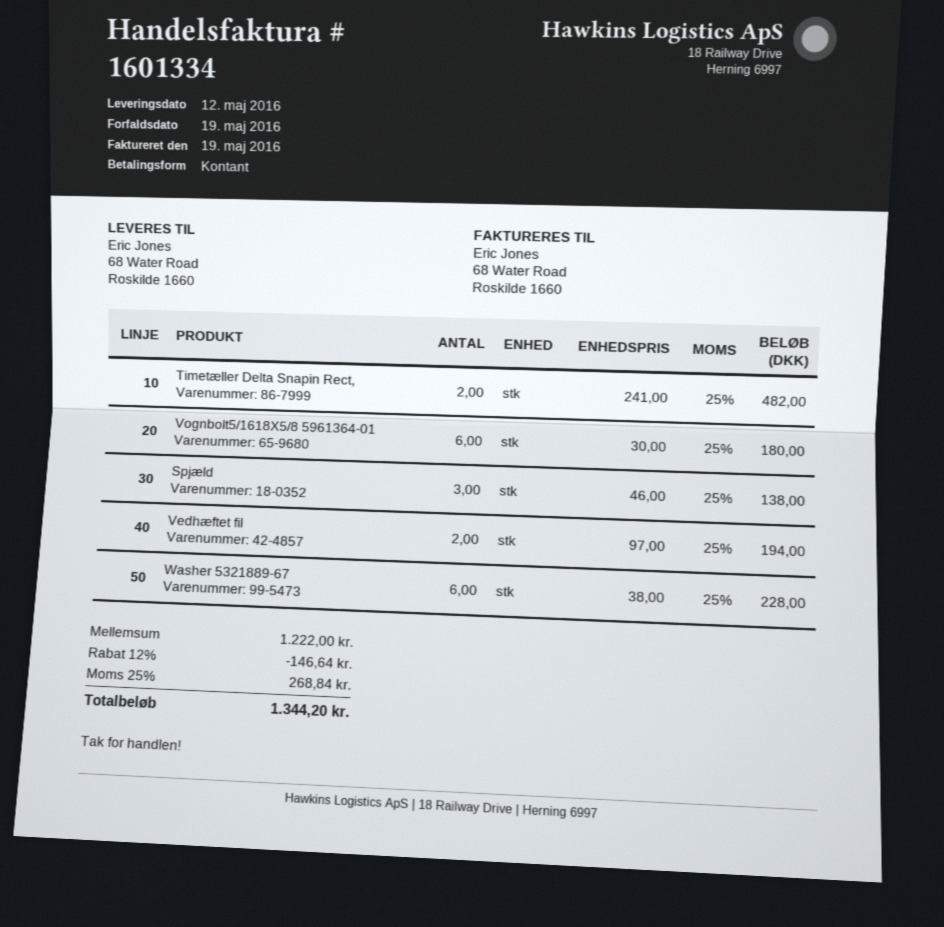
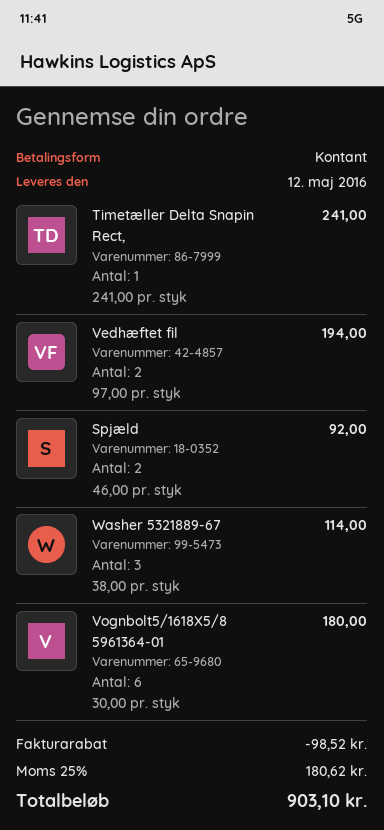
Timetæller Delta Snapin Rect,: 2 x 241.00 = 482.00 -> 1 x 241.00 = 241.00
Spjæld: 3 x 46.00 = 138.00 -> 2 x 46.00 = 92.00
Washer 5321889-67: 6 x 38.00 = 228.00 -> 3 x 38.00 = 114.00
discount: 146.64 -> 98.52
tax: 25% = 268.84 -> 25% = 180.62
total: 1344.20 -> 903.10

